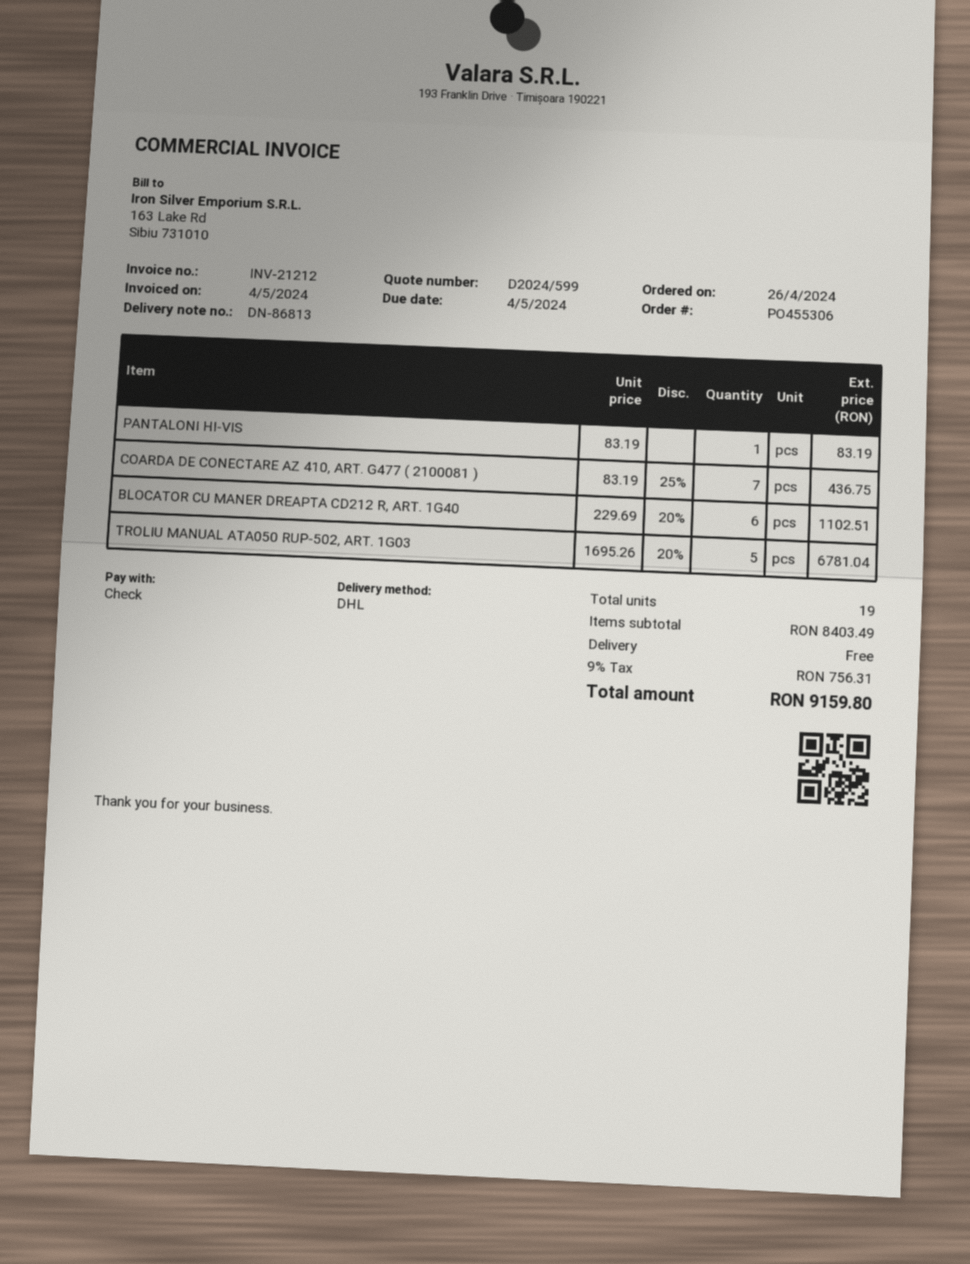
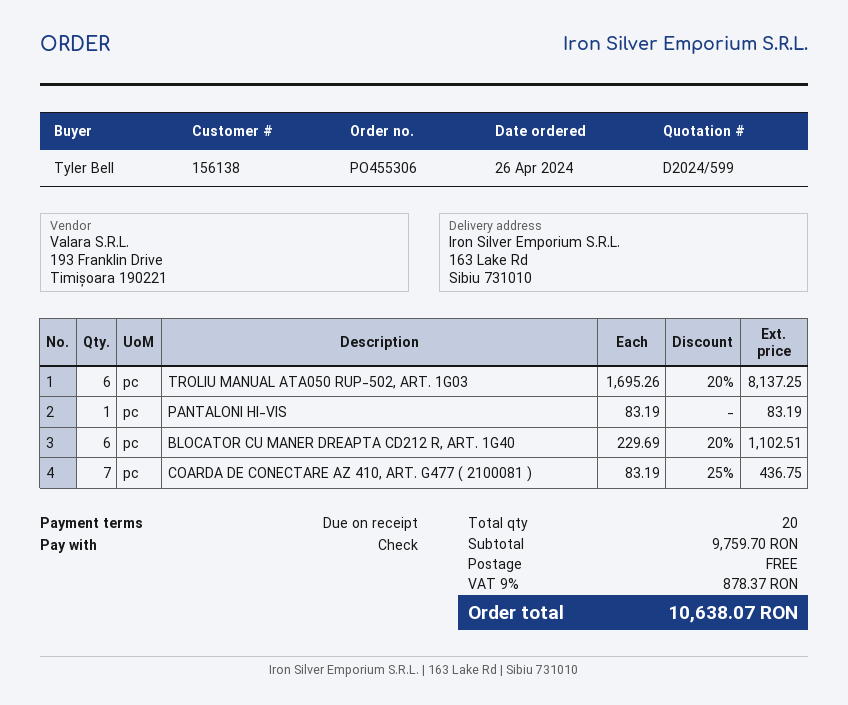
TROLIU MANUAL ATA050 RUP-502, ART. 1G03: 5 x 1695.26 - 20% = 6781.04 -> 6 x 1695.26 - 20% = 8137.25
total quantity: 19 -> 20
subtotal: 8403.49 -> 9759.70
tax: 9% = 756.31 -> 9% = 878.37
total: 9159.80 -> 10638.07

